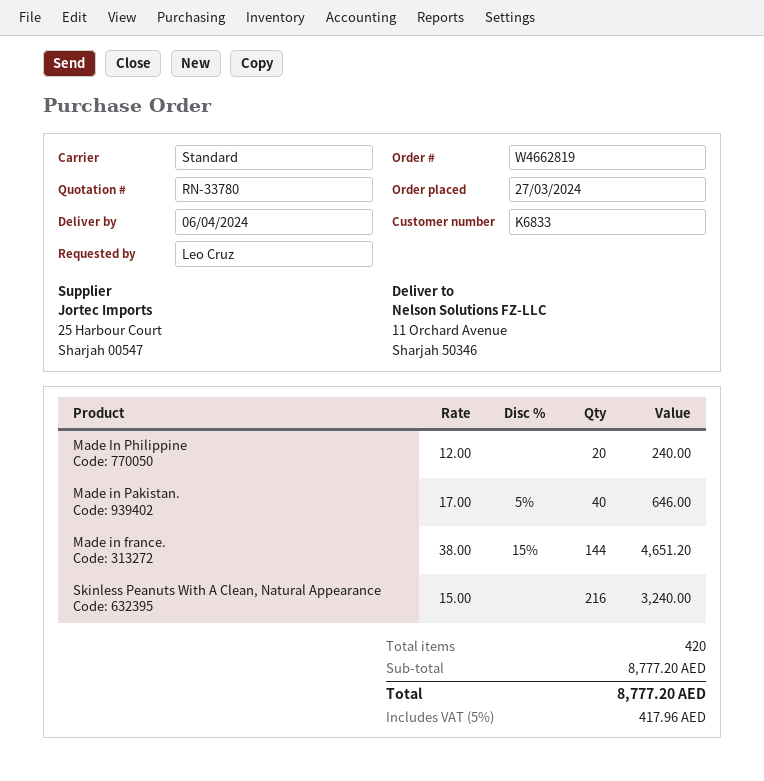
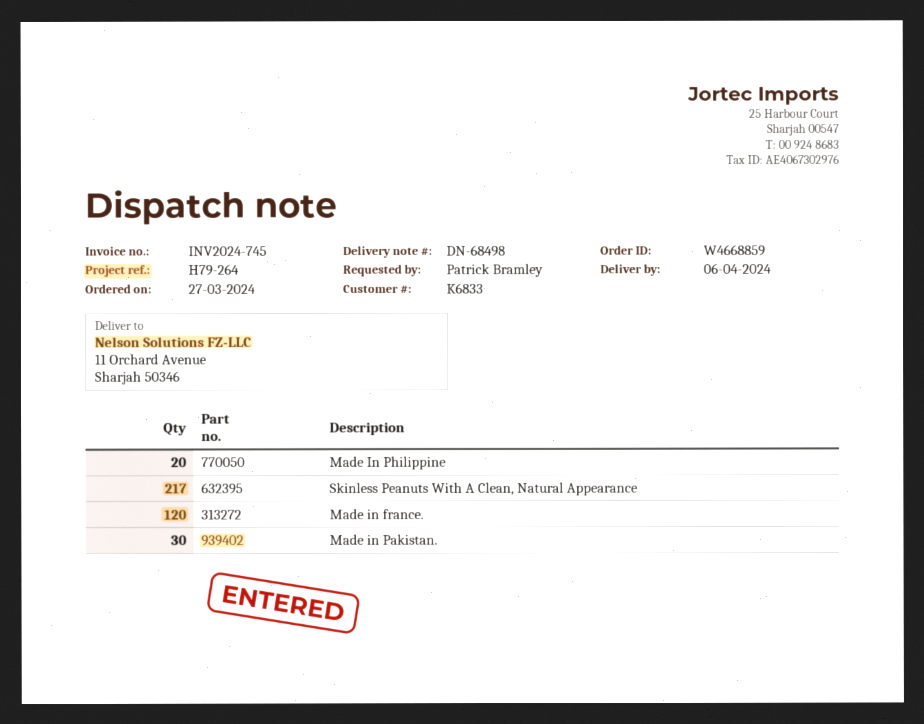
order number: W4662819 -> W4668859
ordered by: Leo Cruz -> Patrick Bramley
Made in Pakistan.: 40 -> 30
Made in france.: 144 -> 120
Skinless Peanuts With A Clean, Natural Appearance: 216 -> 217

